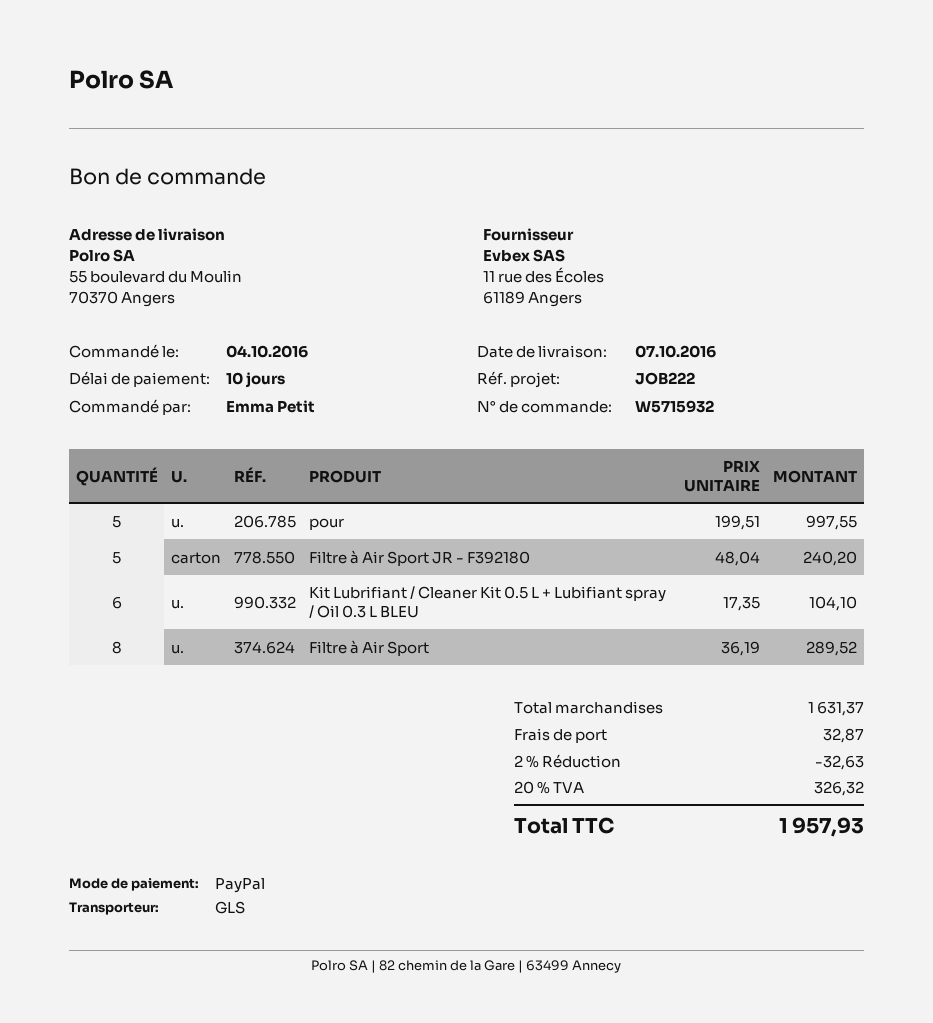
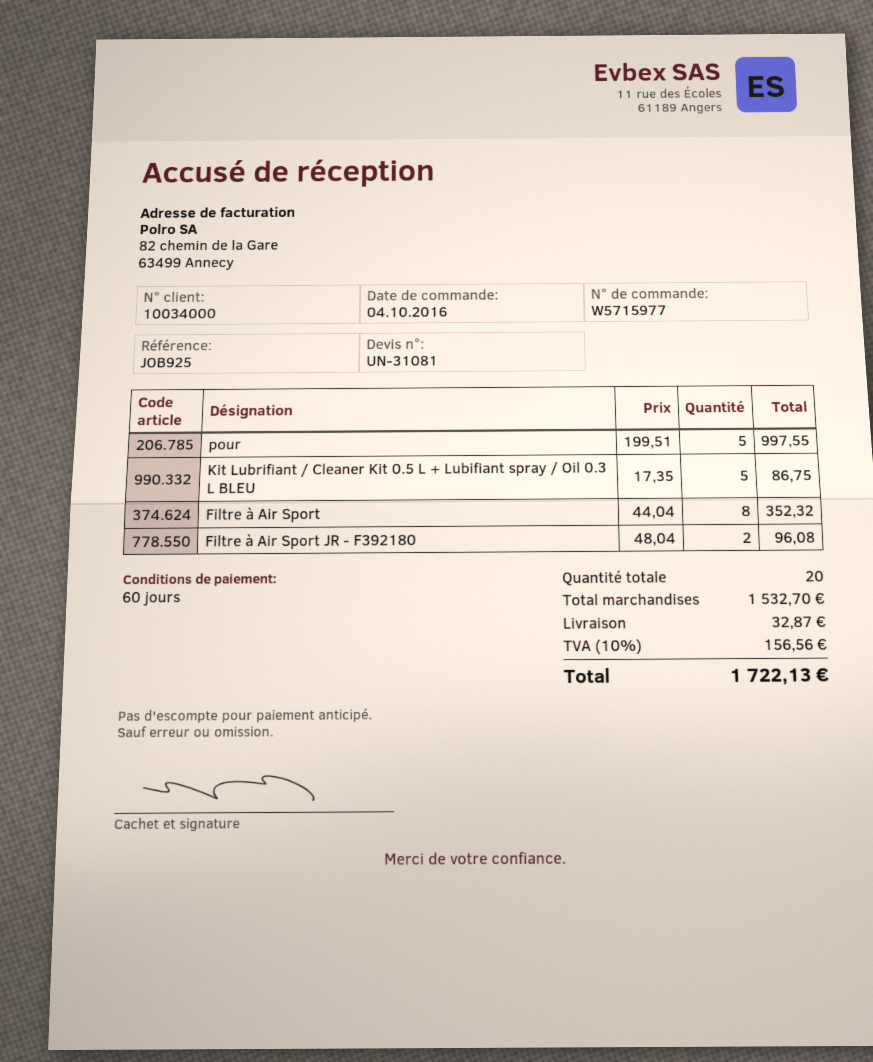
order number: W5715932 -> W5715977
payment terms: 10 days -> 60 days
reference: JOB222 -> JOB925
Filtre à Air Sport JR - F392180: 5 x 48.04 = 240.20 -> 2 x 48.04 = 96.08
Kit Lubrifiant / Cleaner Kit 0.5 L + Lubifiant spray / Oil 0.3 L BLEU: 6 x 17.35 = 104.10 -> 5 x 17.35 = 86.75
Filtre à Air Sport: 8 x 36.19 = 289.52 -> 8 x 44.04 = 352.32
subtotal: 1631.37 -> 1532.70
discount: 2% = 32.63 -> none
tax: 20% = 326.32 -> 10% = 156.56
total: 1957.93 -> 1722.13

